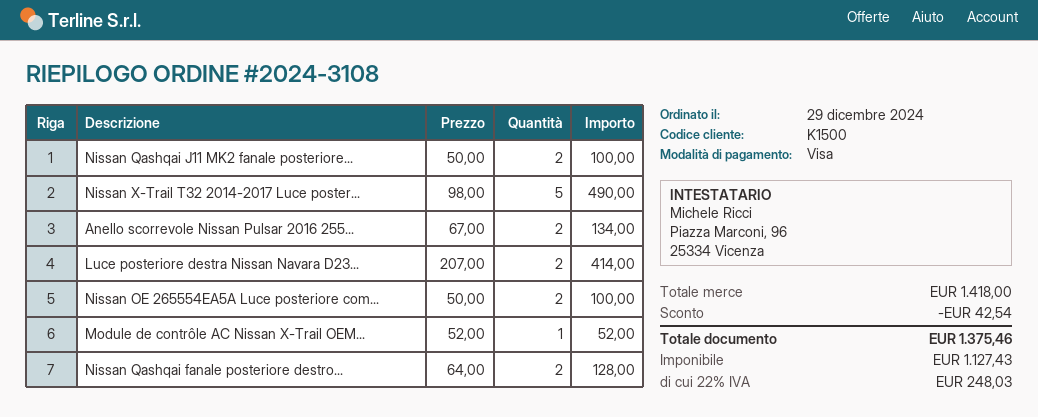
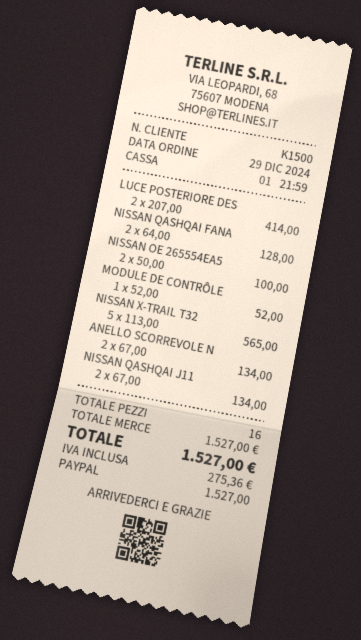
payment method: Visa -> PayPal
Nissan Qashqai J11 MK2 fanale posteriore...: 2 x 50.00 = 100.00 -> 2 x 67.00 = 134.00
Nissan X-Trail T32 2014-2017 Luce poster...: 5 x 98.00 = 490.00 -> 5 x 113.00 = 565.00
subtotal: 1418.00 -> 1527.00
discount: 42.54 -> none
tax: 248.03 -> 275.36
total: 1375.46 -> 1527.00

